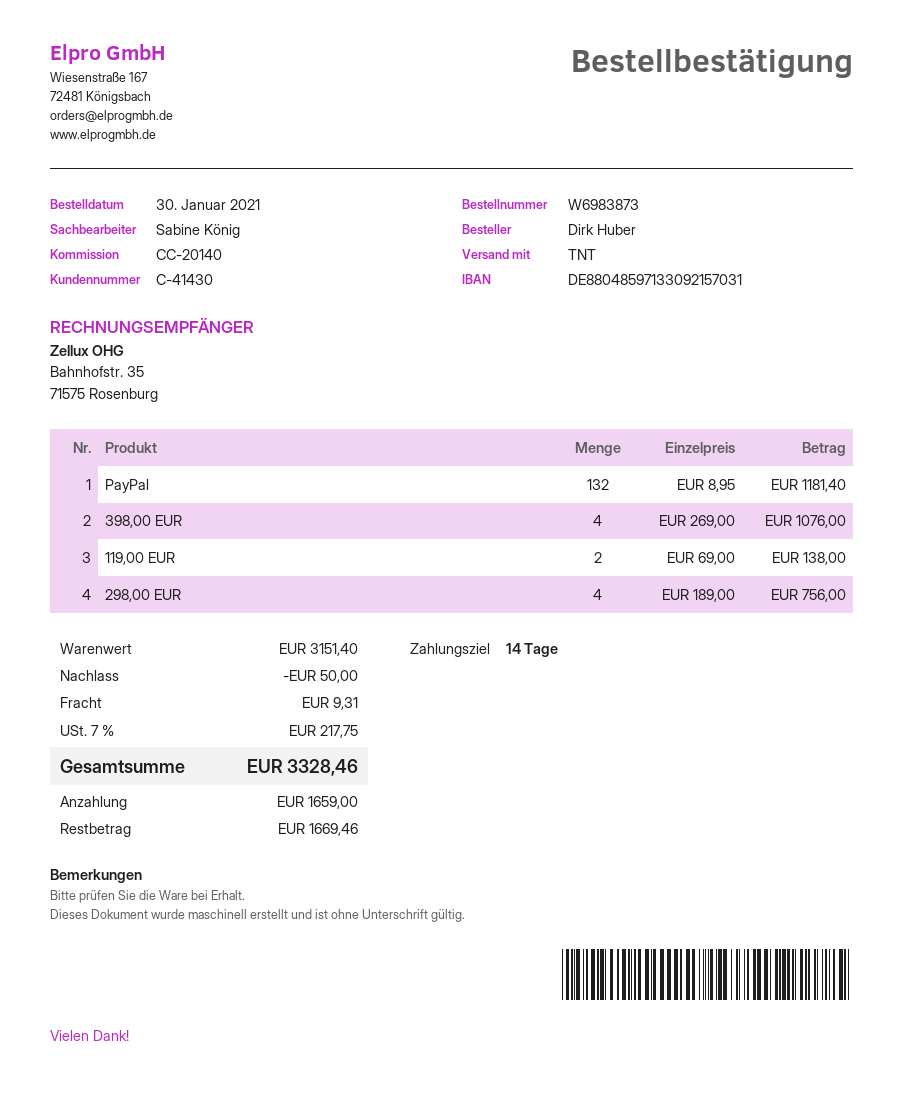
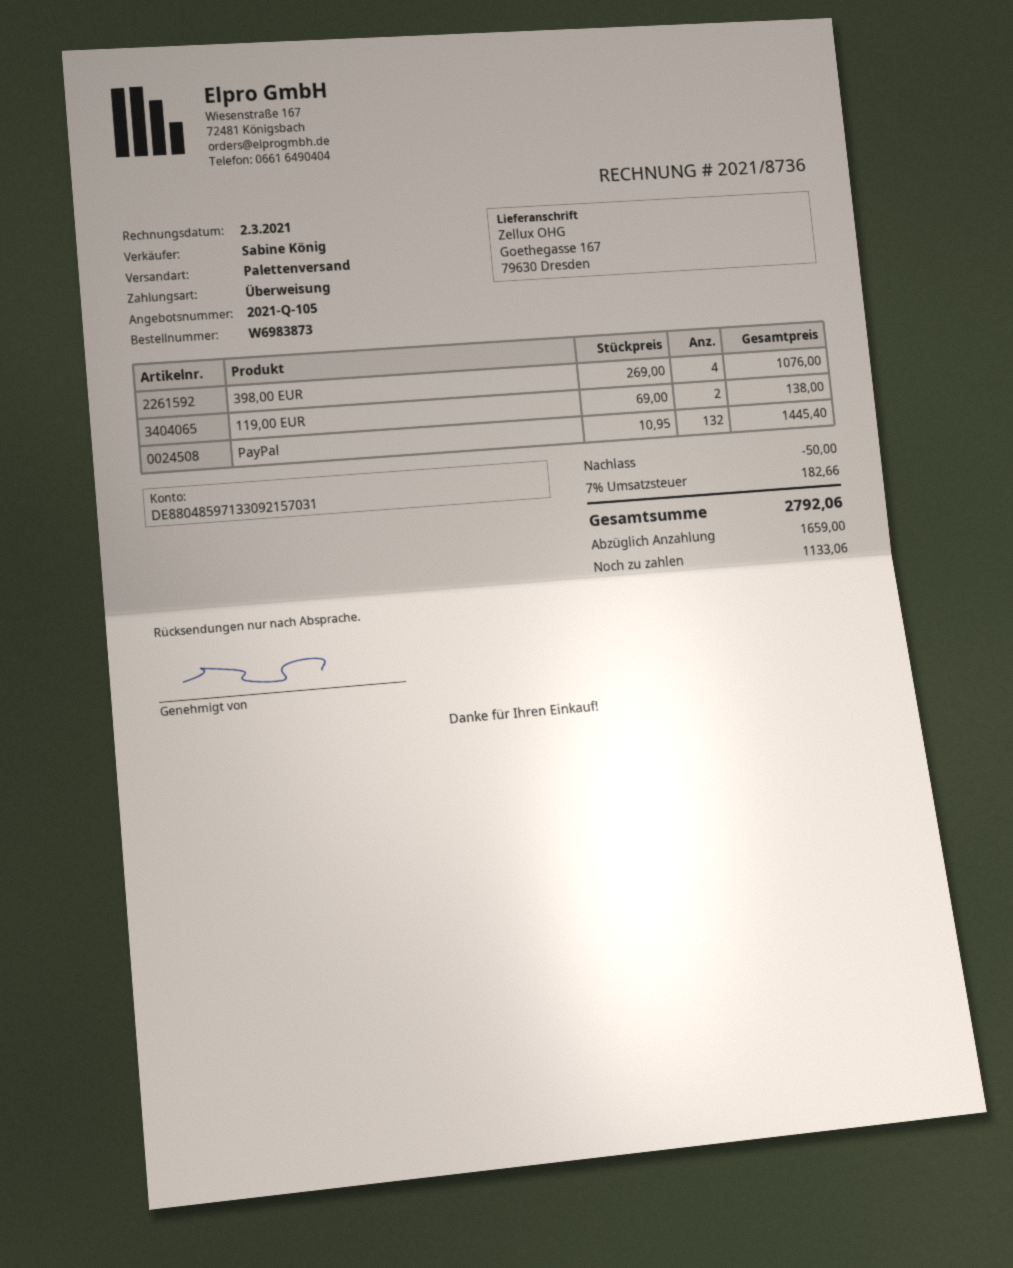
shipping method: TNT -> pallet freight
PayPal: 132 x 8.95 = 1181.40 -> 132 x 10.95 = 1445.40
298,00 EUR: 4 x 189.00 = 756.00 -> none
shipping: 9.31 -> none
tax: 7% = 217.75 -> 7% = 182.66
total: 3328.46 -> 2792.06
balance: 1669.46 -> 1133.06

